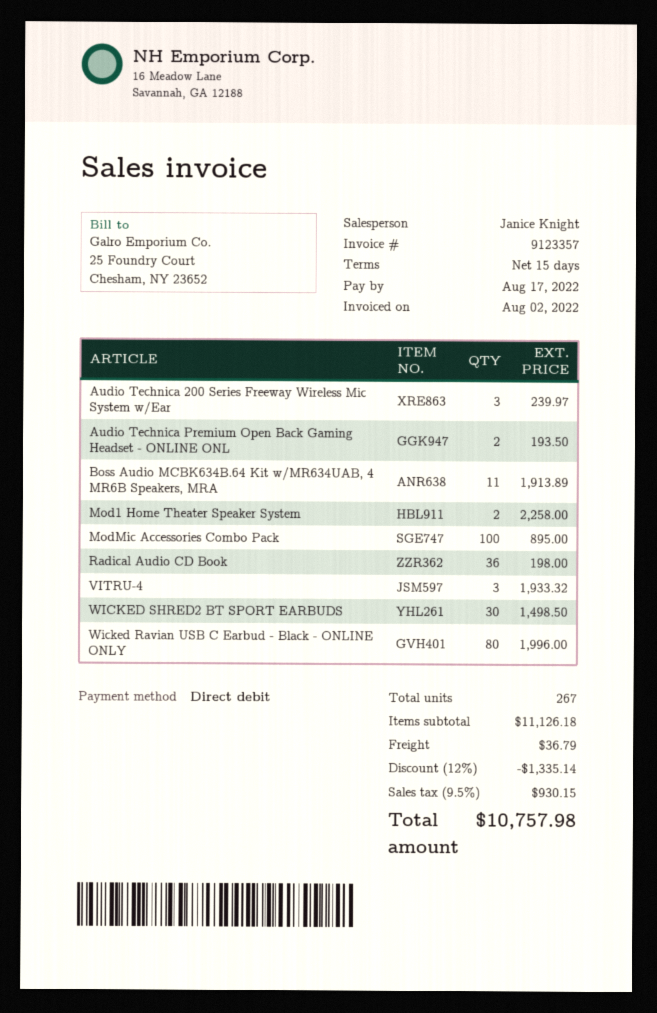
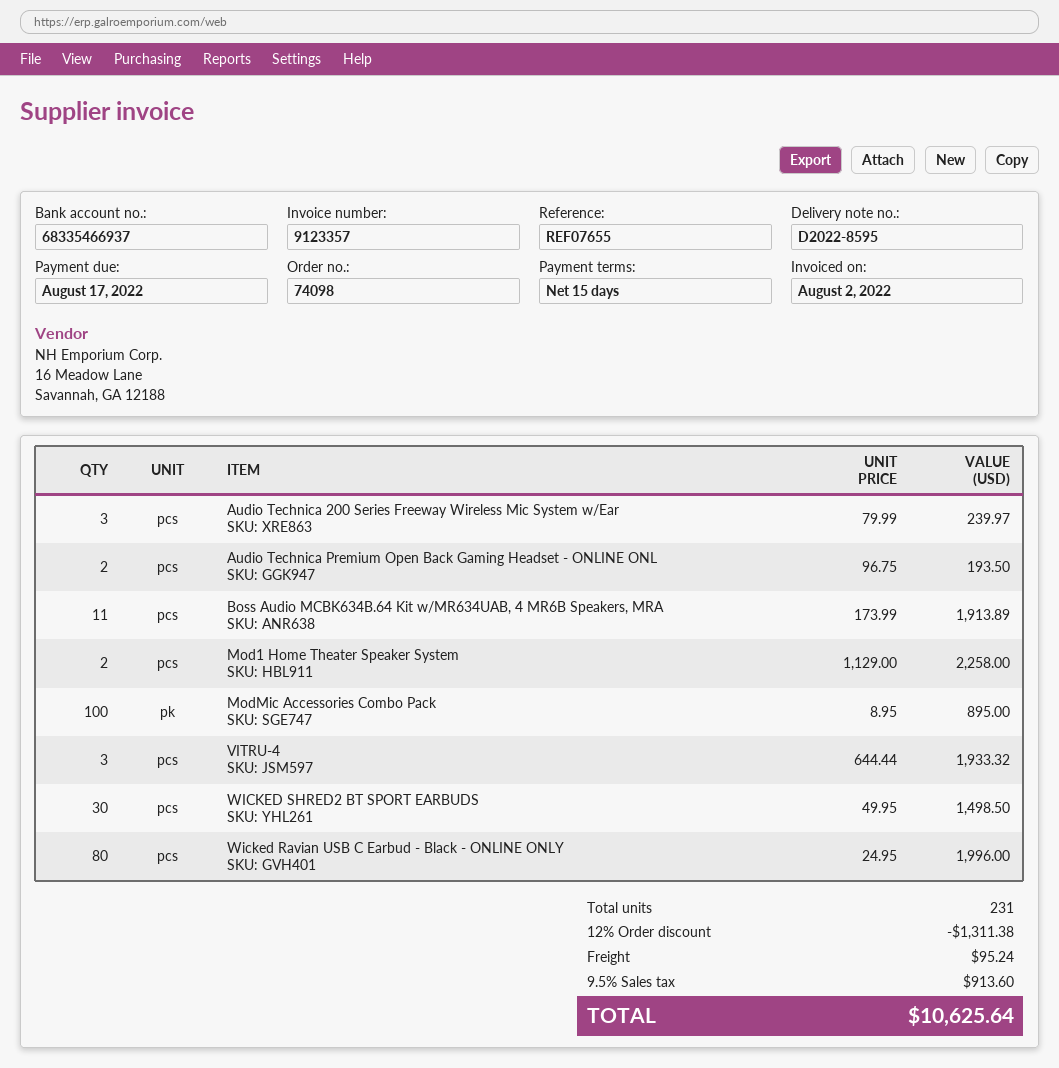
Radical Audio CD Book: 36 for 198.00 -> none
total quantity: 267 -> 231
discount: 12% = 1335.14 -> 12% = 1311.38
shipping: 36.79 -> 95.24
tax: 9.5% = 930.15 -> 9.5% = 913.60
total: 10757.98 -> 10625.64

